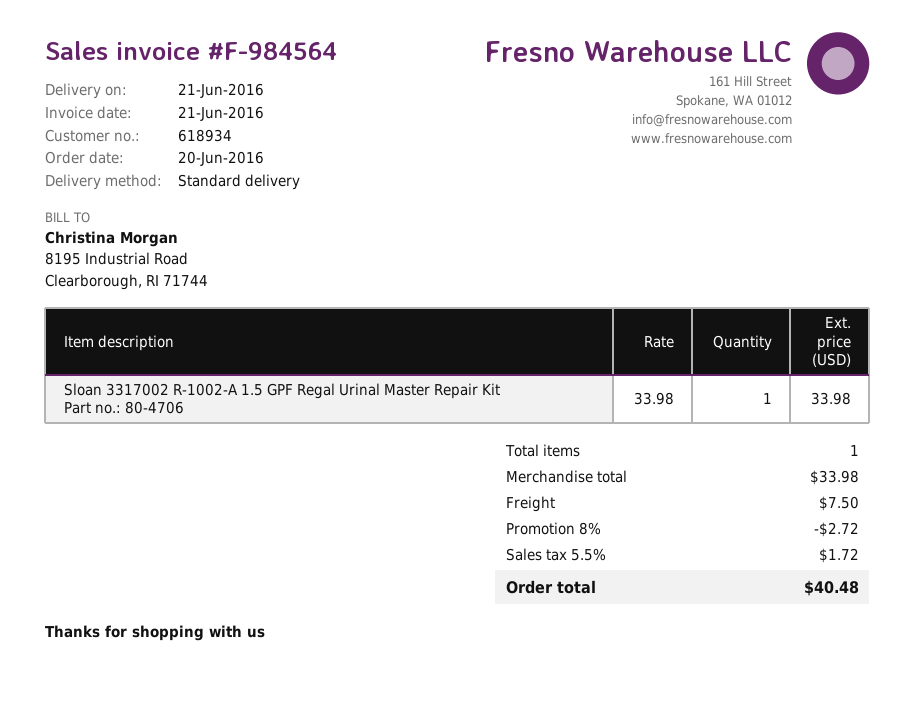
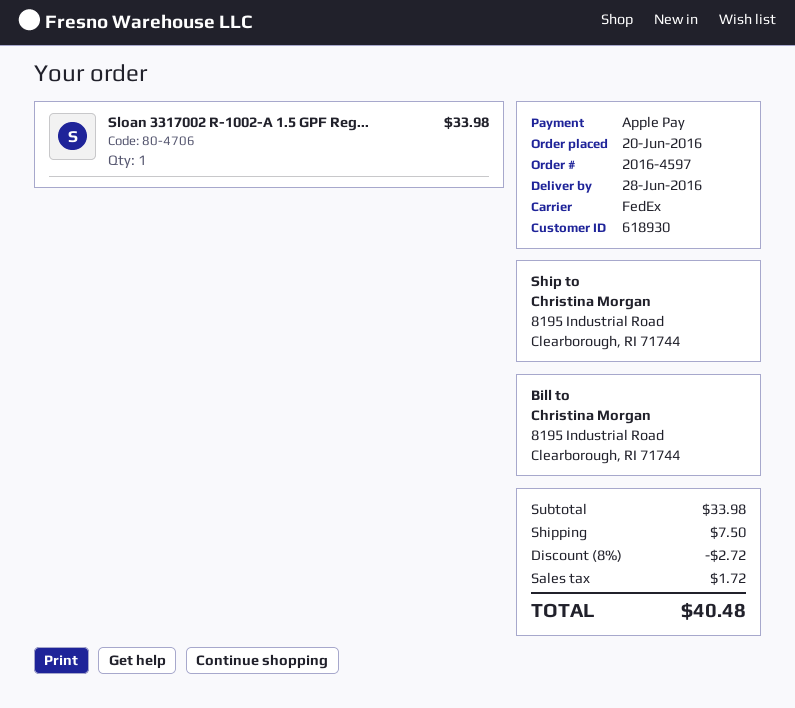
delivery date: 2016-06-21 -> 2016-06-28
customer number: 618934 -> 618930
shipping method: standard -> FedEx

